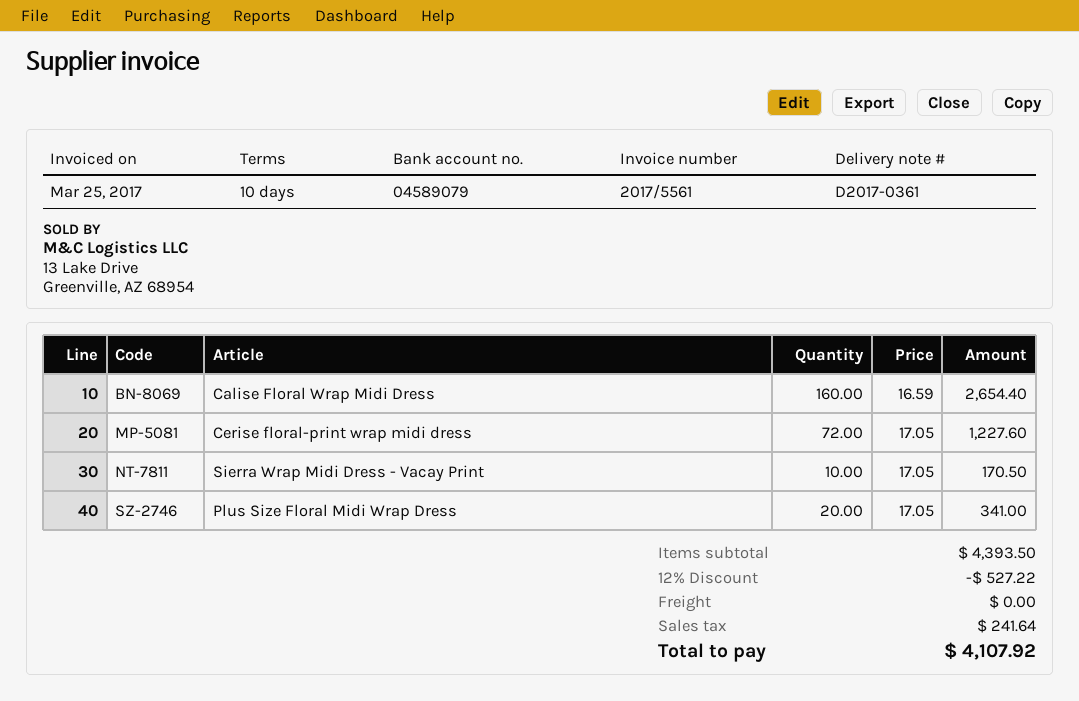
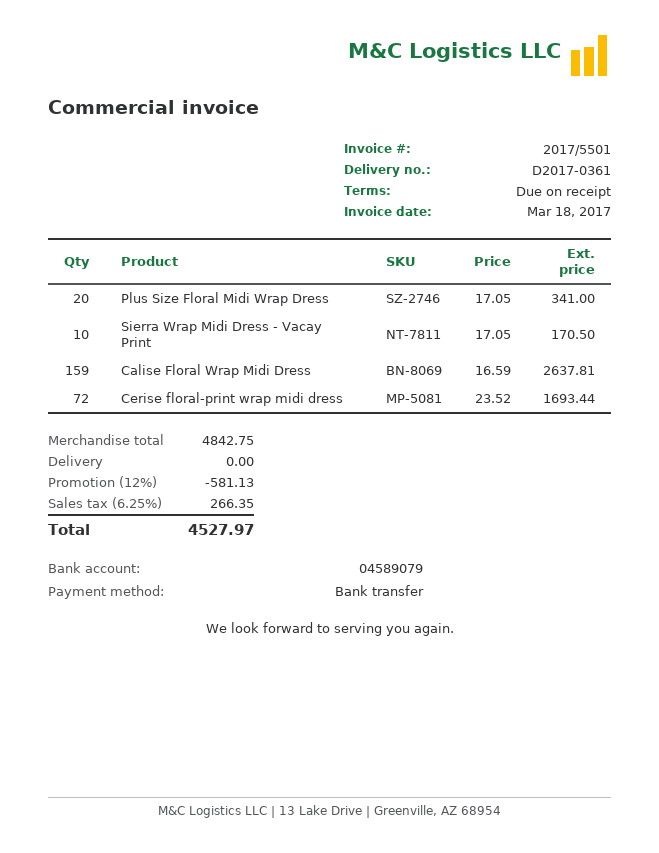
invoice number: 2017/5561 -> 2017/5501
invoice date: 2017-03-25 -> 2017-03-18
payment terms: 10 days -> on receipt
Calise Floral Wrap Midi Dress: 160 x 16.59 = 2654.40 -> 159 x 16.59 = 2637.81
Cerise floral-print wrap midi dress: 72 x 17.05 = 1227.60 -> 72 x 23.52 = 1693.44
subtotal: 4393.50 -> 4842.75
discount: 12% = 527.22 -> 12% = 581.13
tax: 241.64 -> 266.35
total: 4107.92 -> 4527.97

